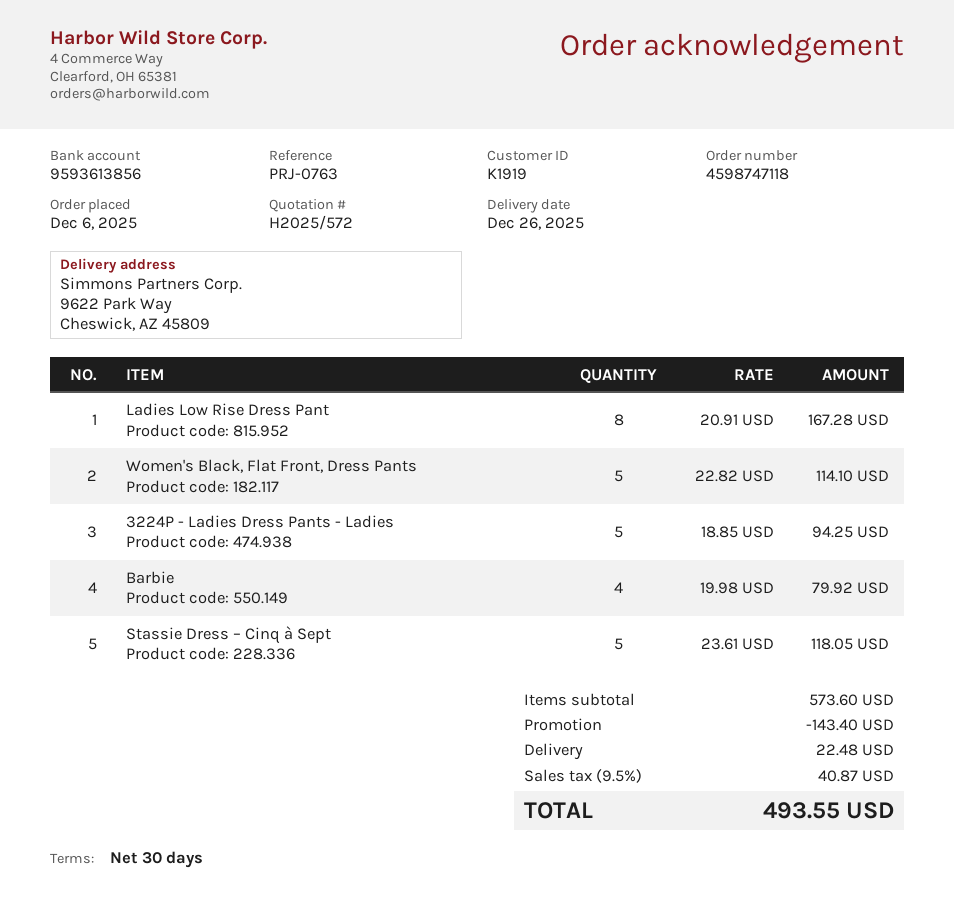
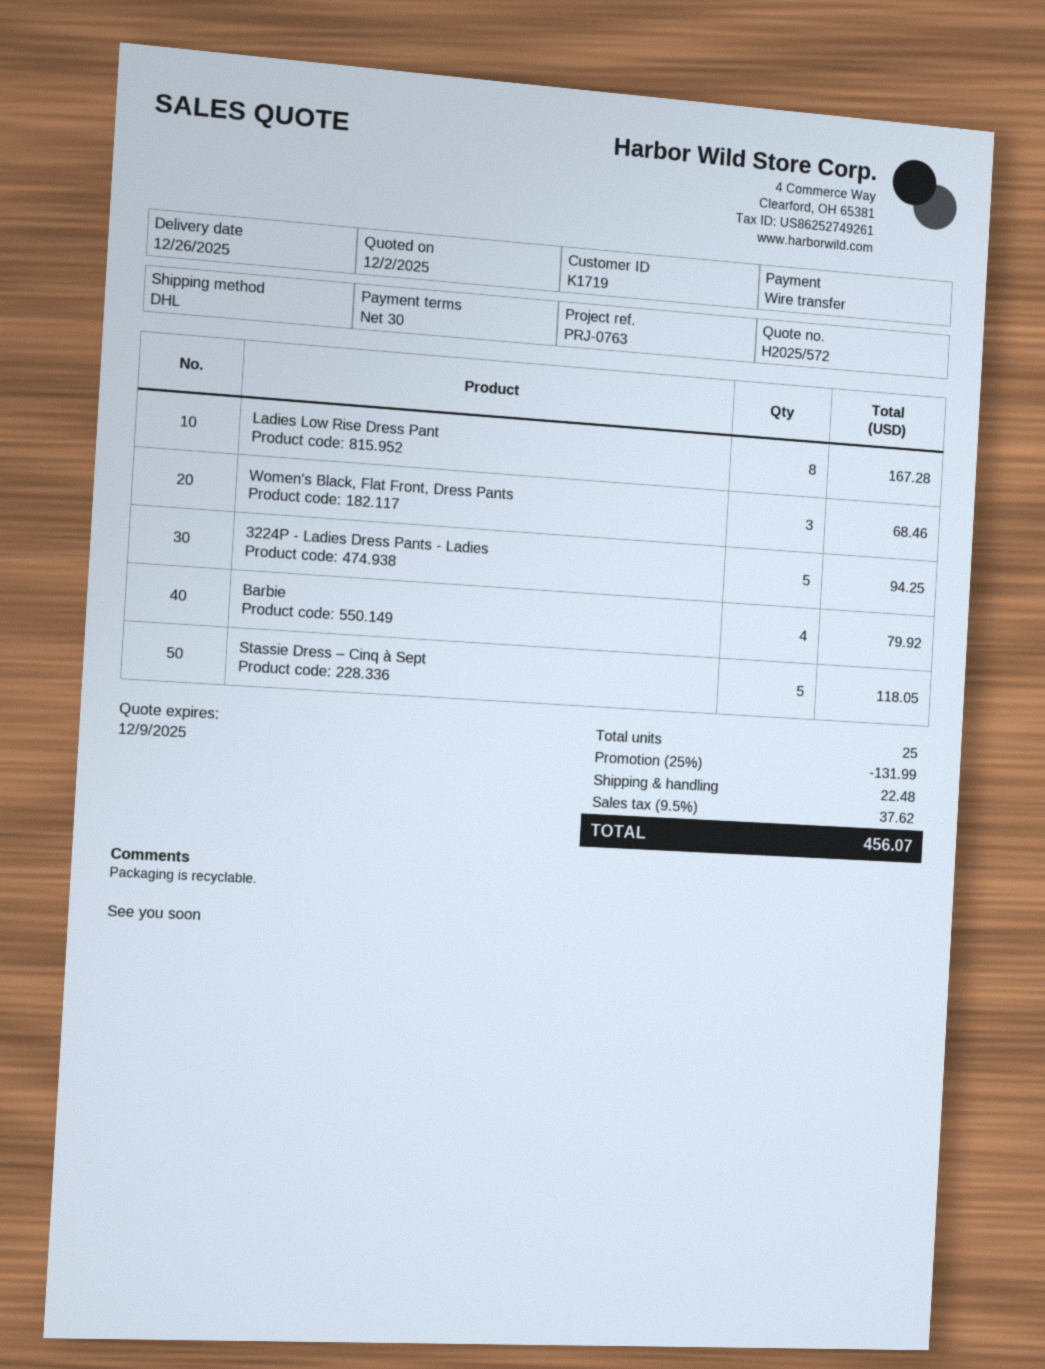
customer number: K1919 -> K1719
Women's Black, Flat Front, Dress Pants: 5 for 114.10 -> 3 for 68.46
discount: 143.40 -> 131.99
tax: 9.5% = 40.87 -> 9.5% = 37.62
total: 493.55 -> 456.07

